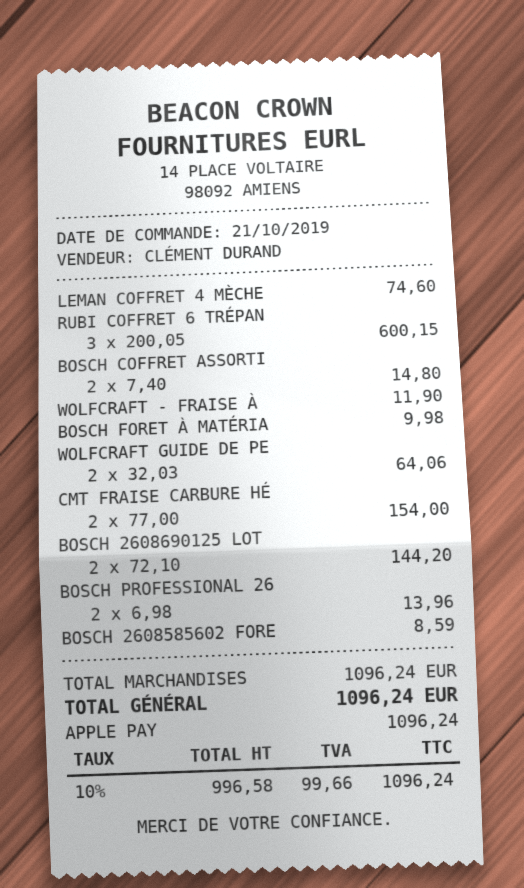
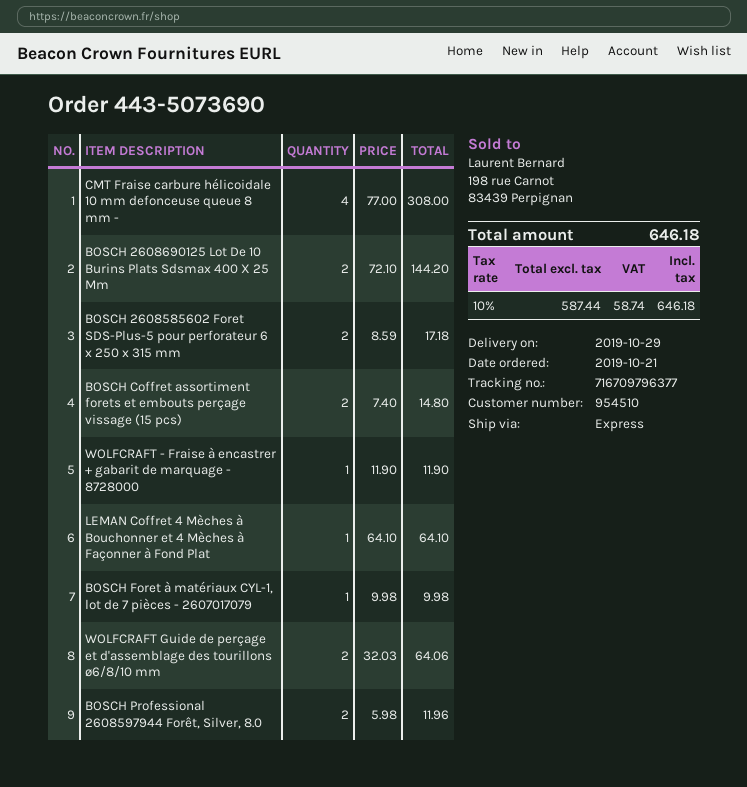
LEMAN COFFRET 4 MÈCHE: 1 x 74.60 = 74.60 -> 1 x 64.10 = 64.10
RUBI COFFRET 6 TRÉPAN: 3 x 200.05 = 600.15 -> none
CMT FRAISE CARBURE HÉ: 2 x 77.00 = 154.00 -> 4 x 77.00 = 308.00
BOSCH PROFESSIONAL 26: 2 x 6.98 = 13.96 -> 2 x 5.98 = 11.96
BOSCH 2608585602 FORE: 1 x 8.59 = 8.59 -> 2 x 8.59 = 17.18
net: 996.58 -> 587.44
tax: 10% = 99.66 -> 10% = 58.74
total: 1096.24 -> 646.18

